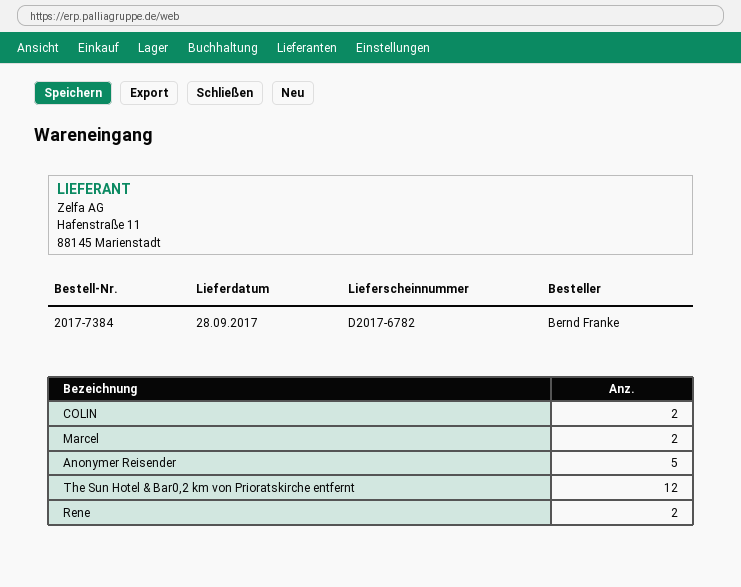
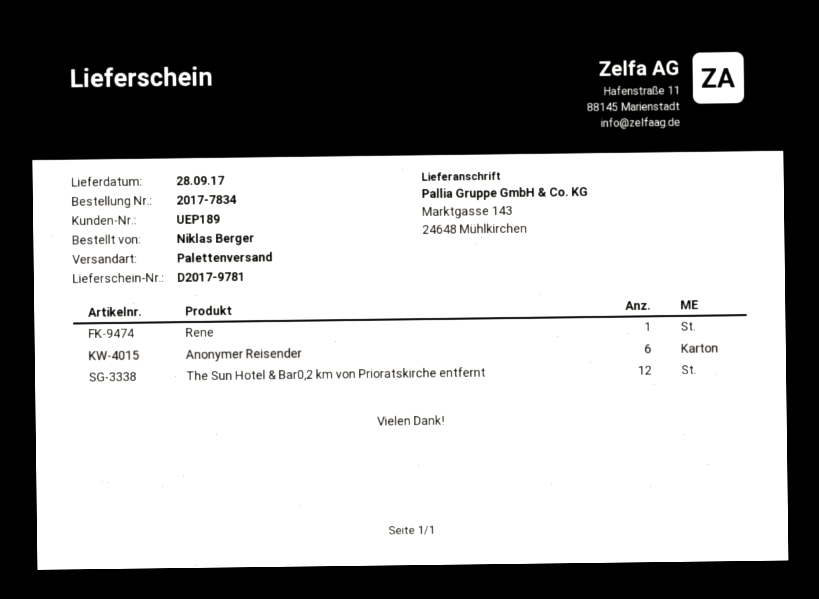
order number: 2017-7384 -> 2017-7834
delivery note number: D2017-6782 -> D2017-9781
ordered by: Bernd Franke -> Niklas Berger
COLIN: 2 -> none
Marcel: 2 -> none
Anonymer Reisender: 5 -> 6
Rene: 2 -> 1

